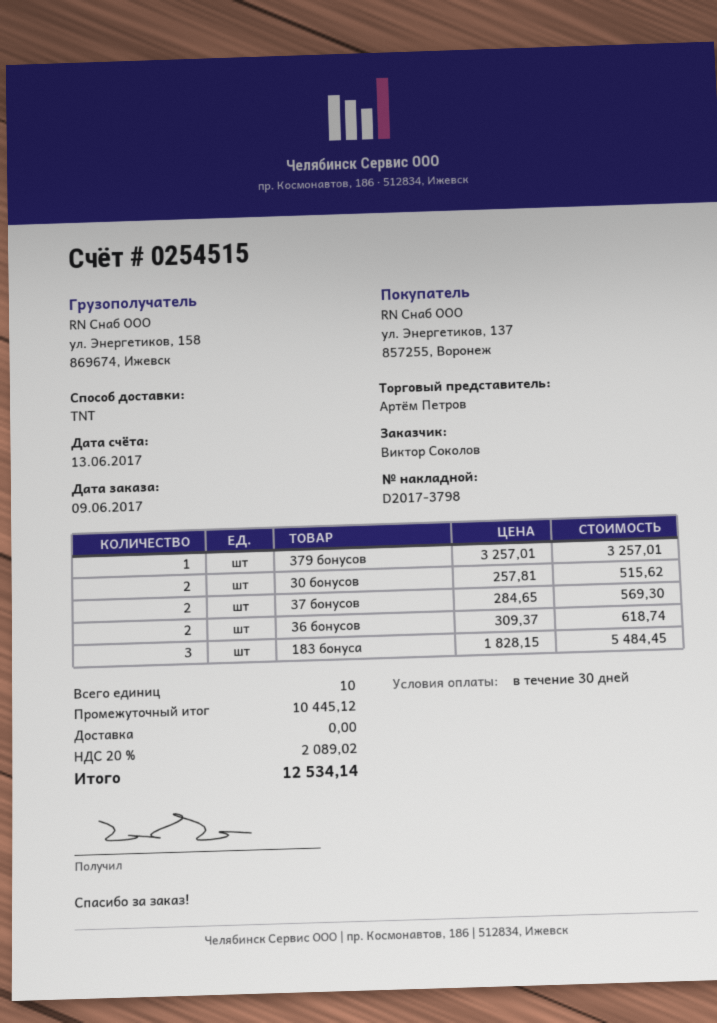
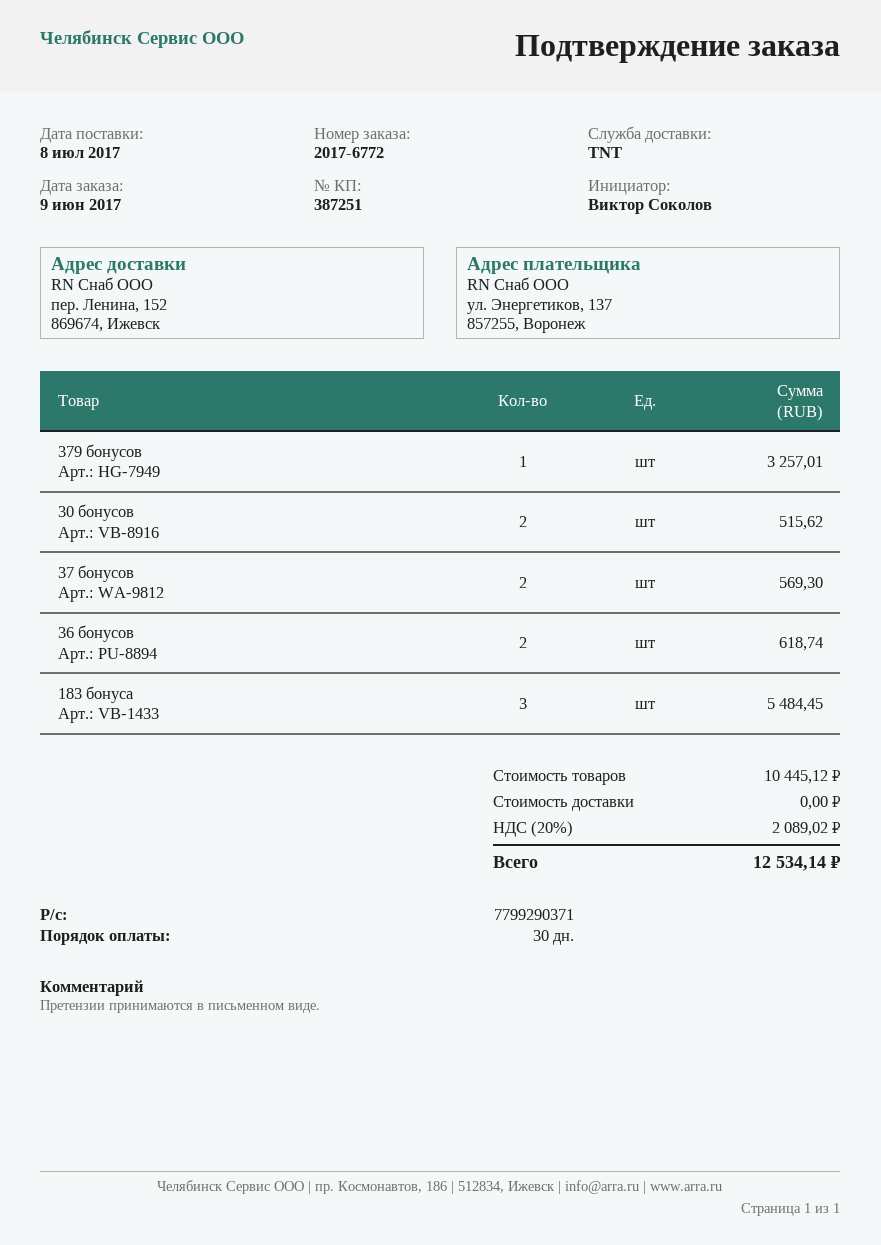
ship to: ул. Энергетиков, 158, 869674, Ижевск -> пер. Ленина, 152, 869674, Ижевск

